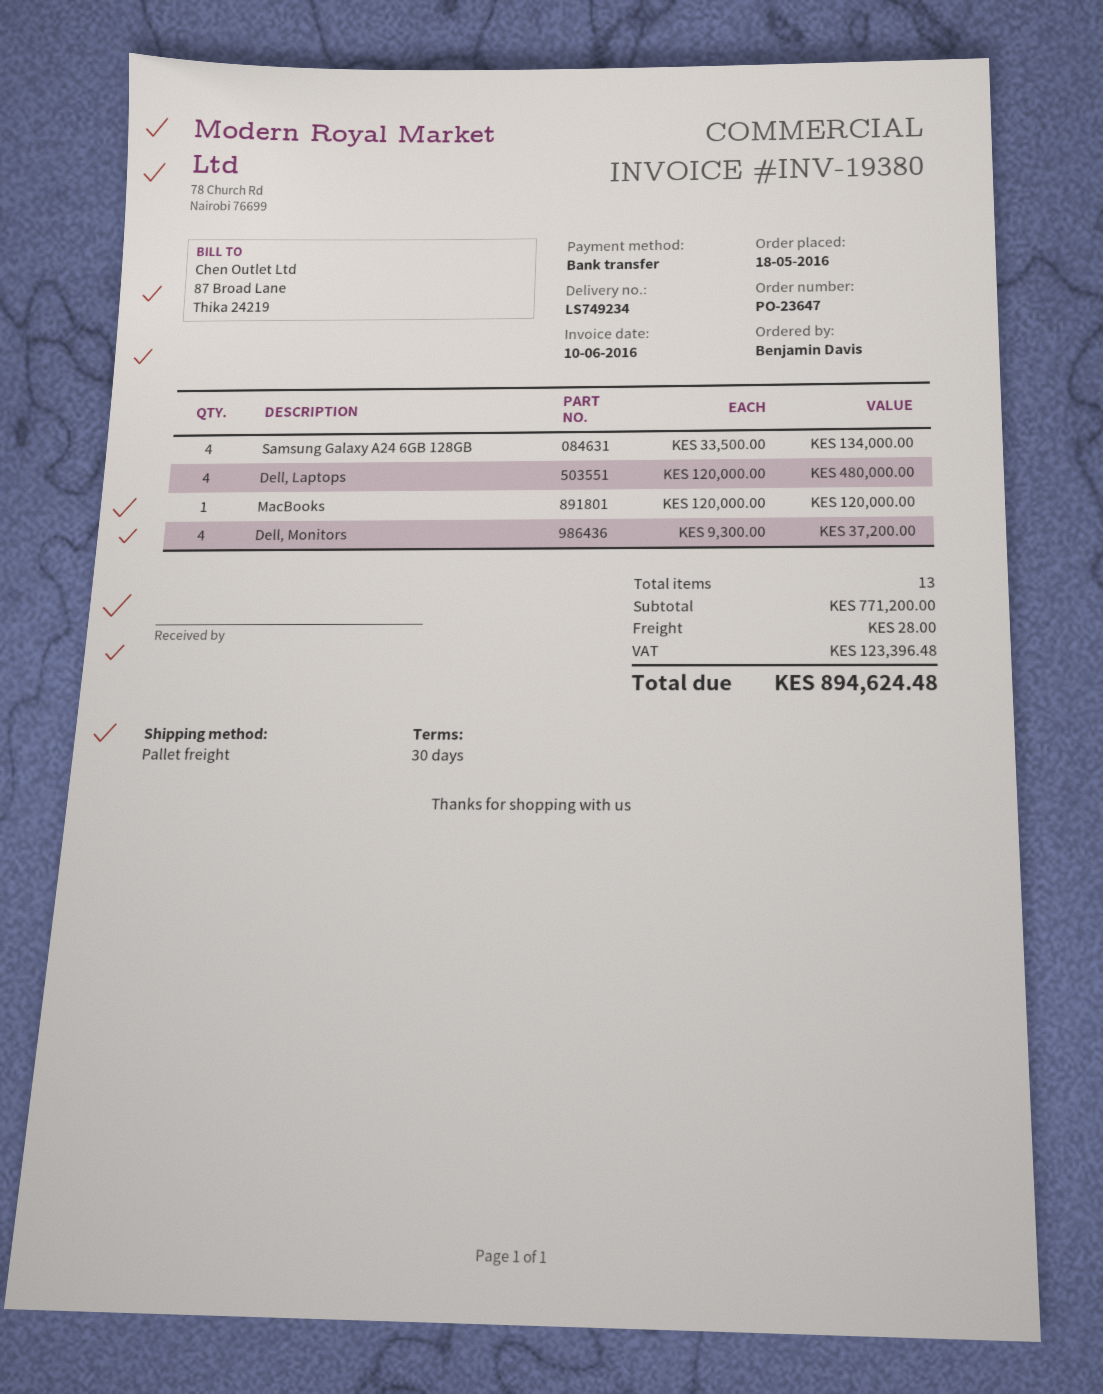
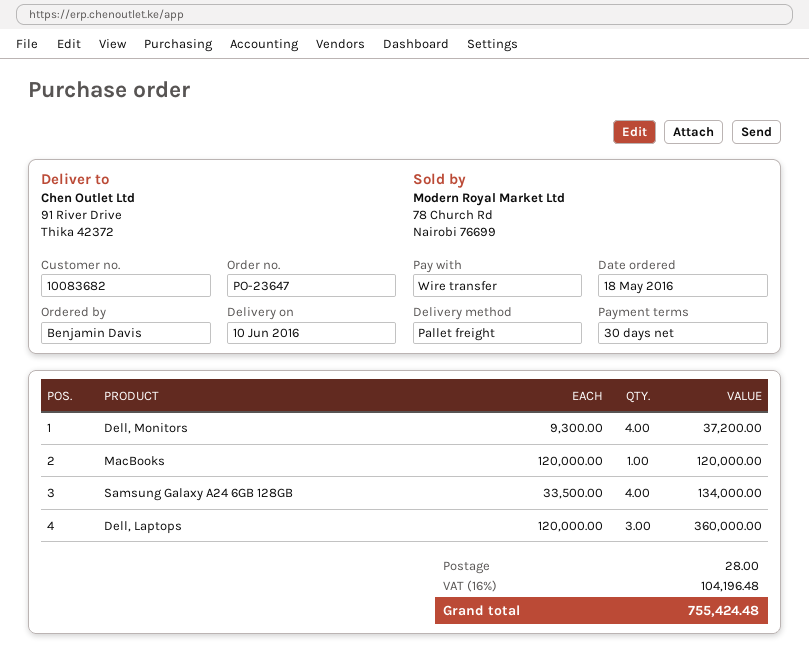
Dell, Laptops: 4 x 120000.00 = 480000.00 -> 3 x 120000.00 = 360000.00
tax: 123396.48 -> 104196.48
total: 894624.48 -> 755424.48

